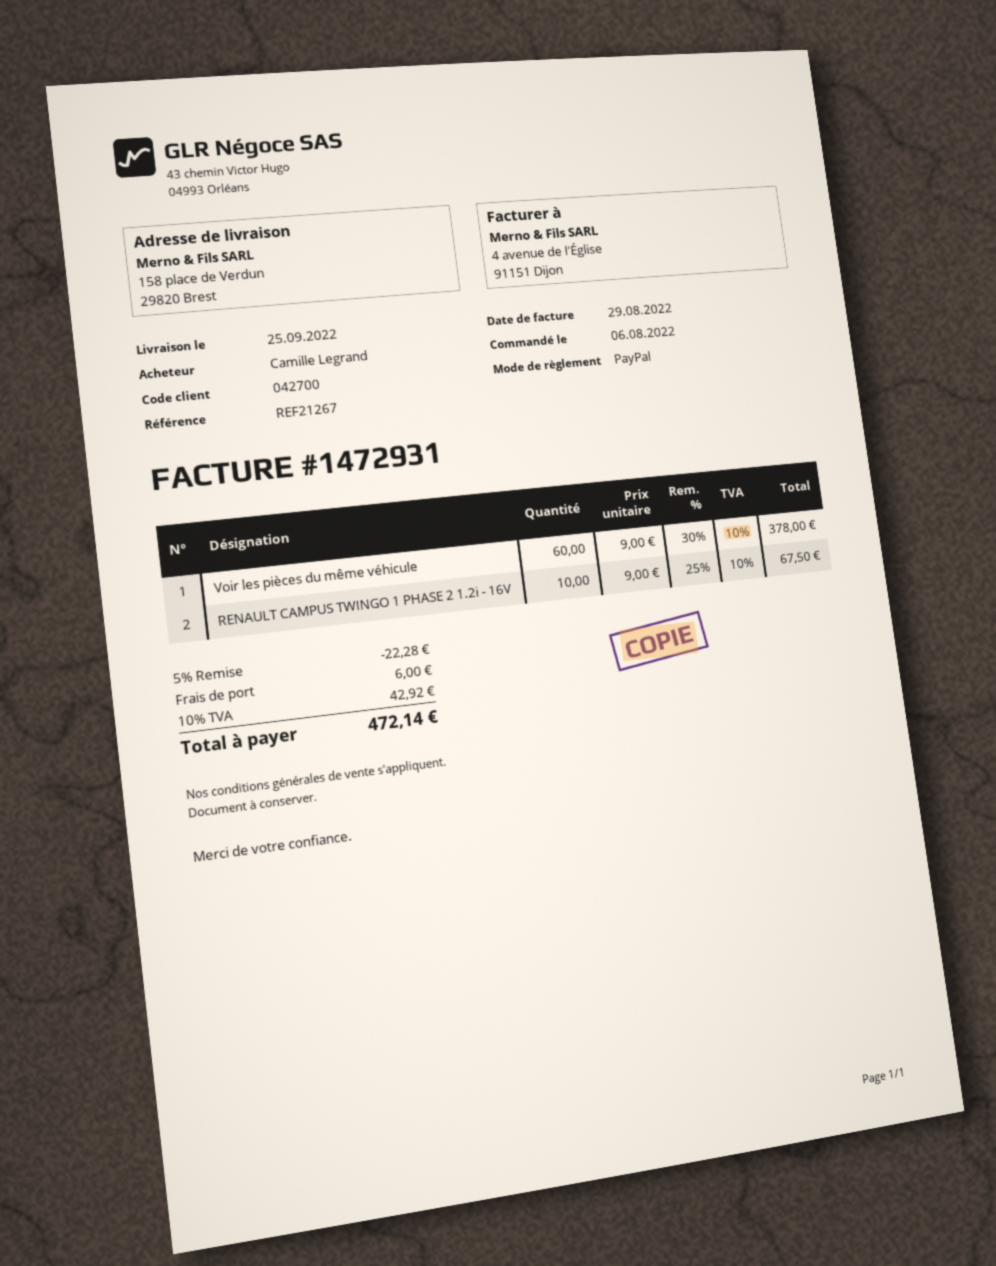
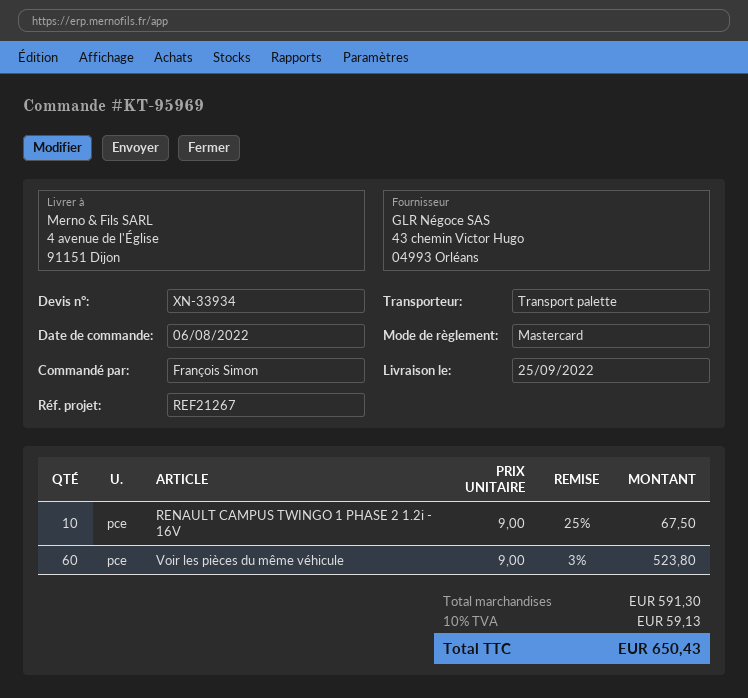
ordered by: Camille Legrand -> François Simon
payment method: PayPal -> Mastercard
ship to: 158 place de Verdun, 29820 Brest -> 4 avenue de l'Église, 91151 Dijon
Voir les pièces du même véhicule: 60 x 9.00 - 30% = 378.00 -> 60 x 9.00 - 3% = 523.80
discount: 5% = 22.28 -> none
shipping: 6.00 -> none
tax: 10% = 42.92 -> 10% = 59.13
total: 472.14 -> 650.43

